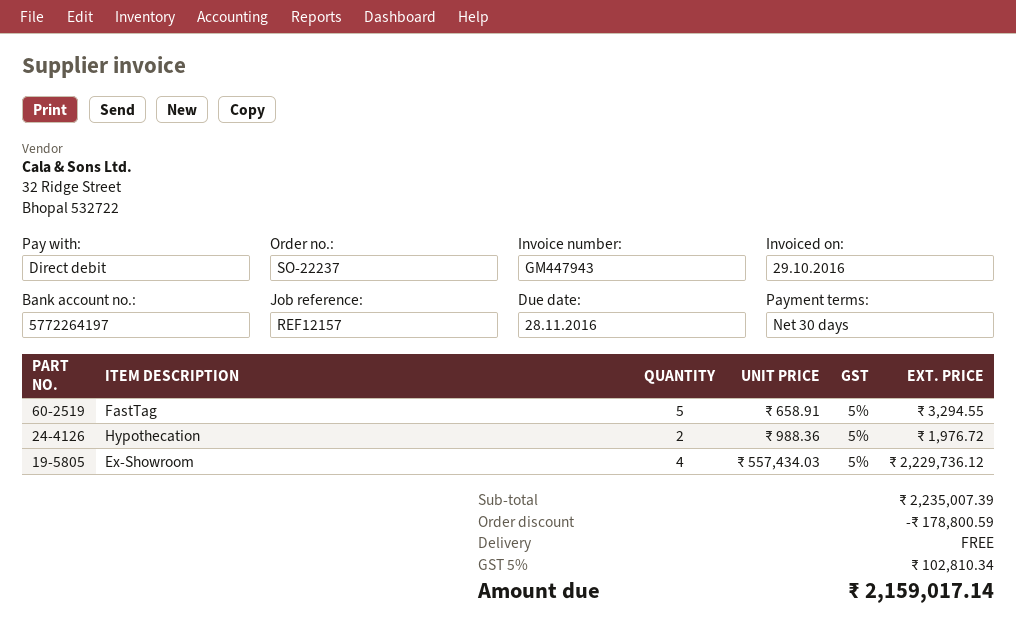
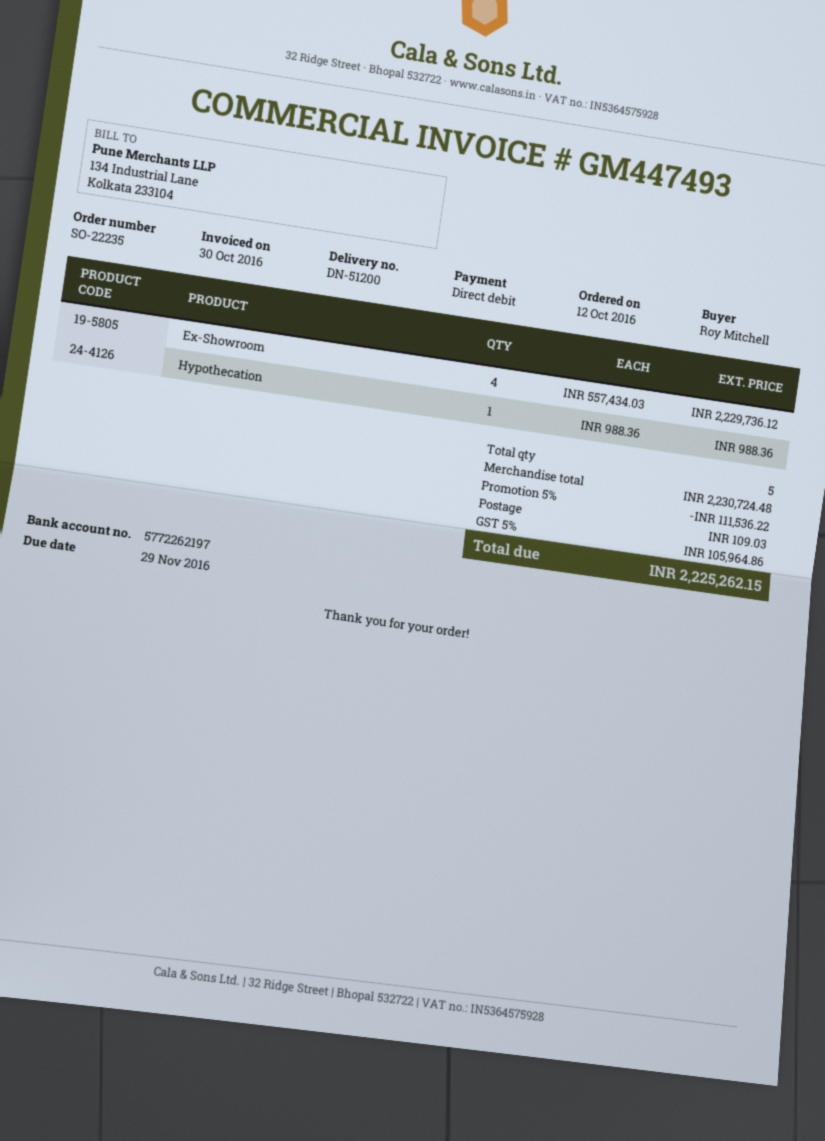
order number: SO-22237 -> SO-22235
invoice number: GM447943 -> GM447493
invoice date: 2016-10-29 -> 2016-10-30
due date: 2016-11-28 -> 2016-11-29
bank account: 5772264197 -> 5772262197
FastTag: 5 x 658.91 = 3294.55 -> none
Hypothecation: 2 x 988.36 = 1976.72 -> 1 x 988.36 = 988.36
subtotal: 2235007.39 -> 2230724.48
discount: 178800.59 -> 111536.22
shipping: 0.00 -> 109.03
tax: 5% = 102810.34 -> 5% = 105964.86
total: 2159017.14 -> 2225262.15

